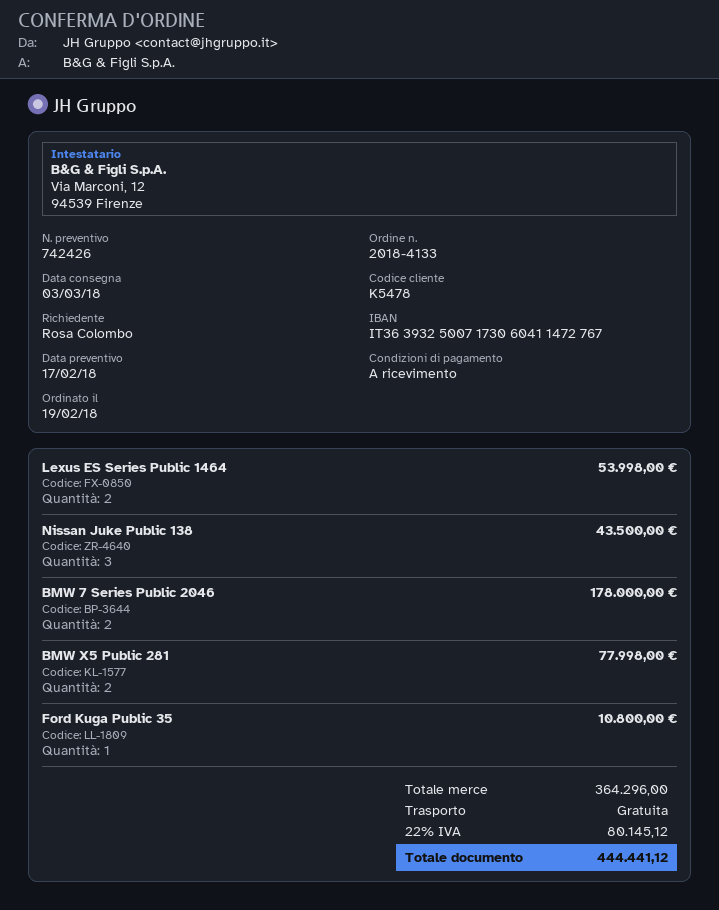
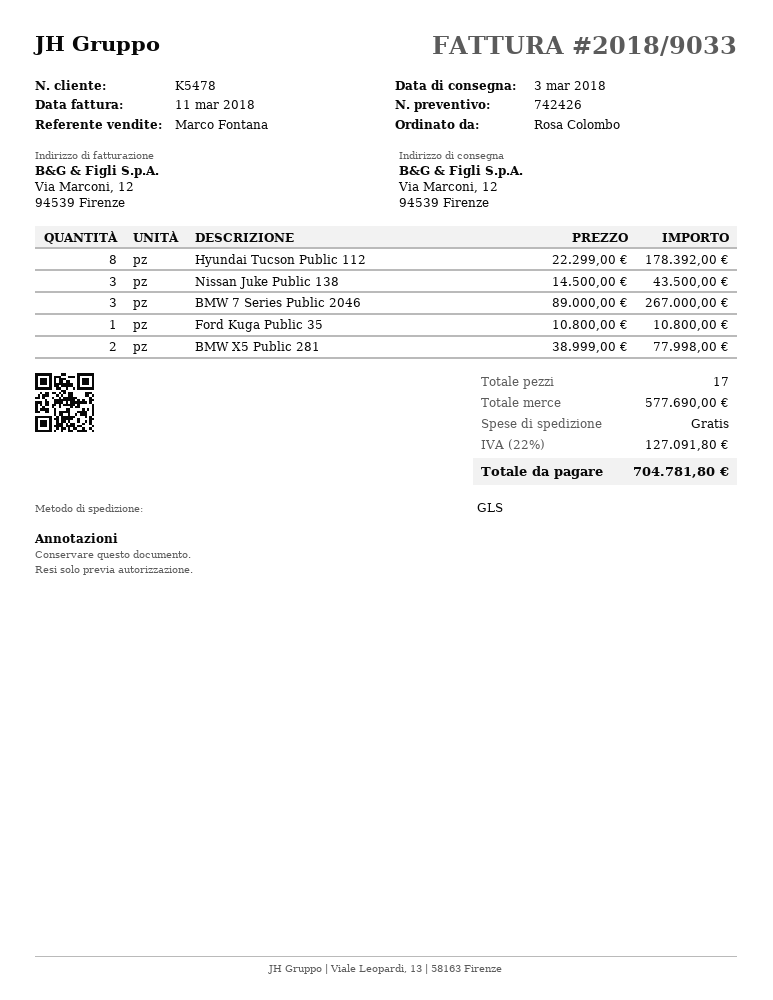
Lexus ES Series Public 1464: 2 for 53998.00 -> none
BMW 7 Series Public 2046: 2 for 178000.00 -> 3 for 267000.00
Hyundai Tucson Public 112: none -> 8 for 178392.00
subtotal: 364296.00 -> 577690.00
tax: 22% = 80145.12 -> 22% = 127091.80
total: 444441.12 -> 704781.80

